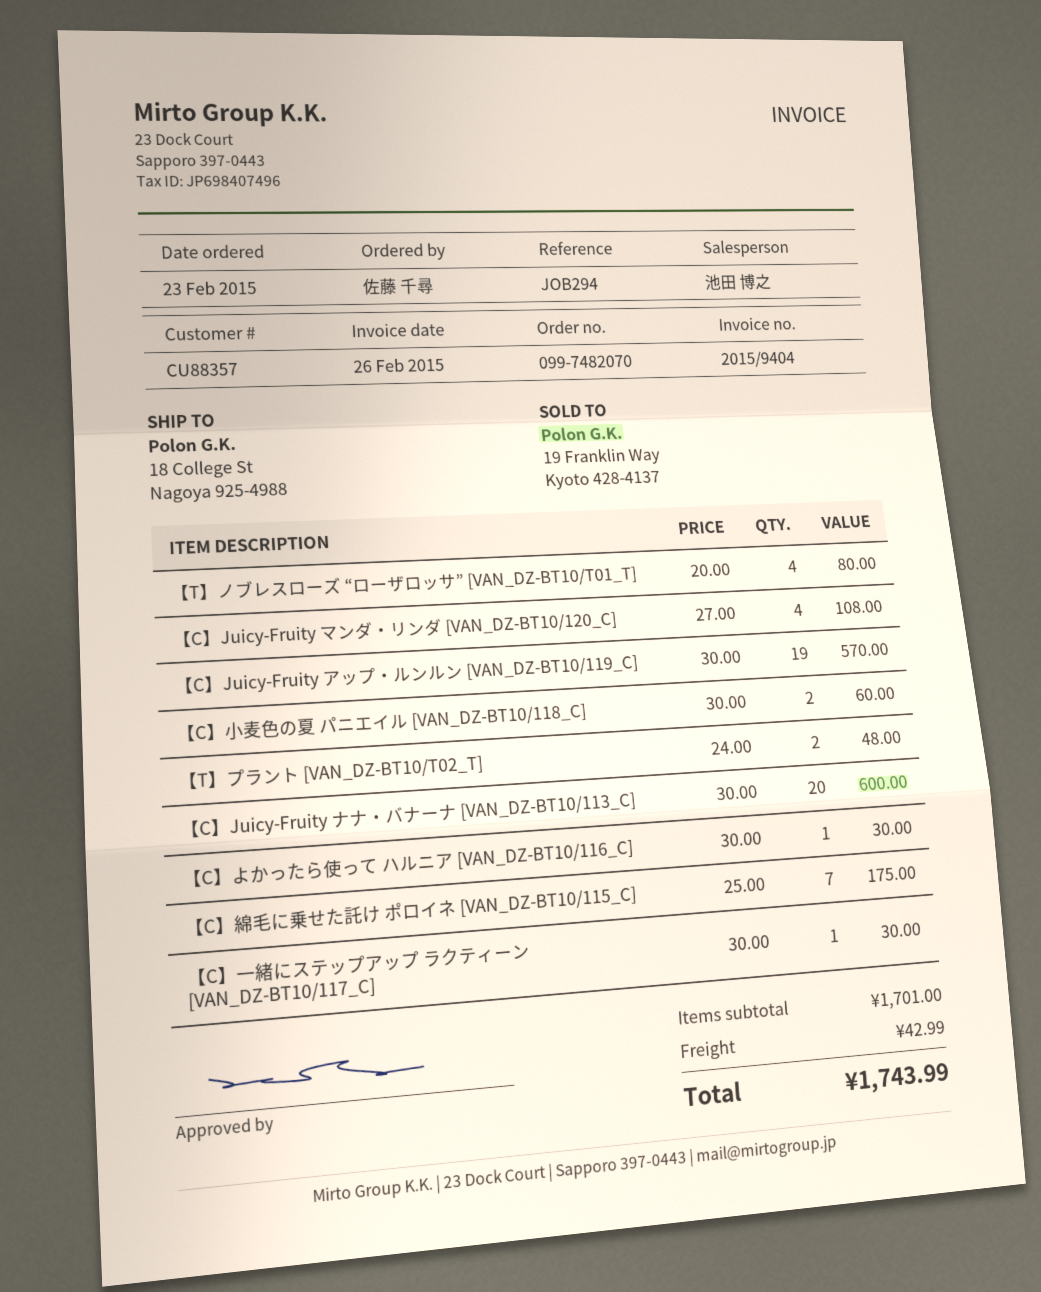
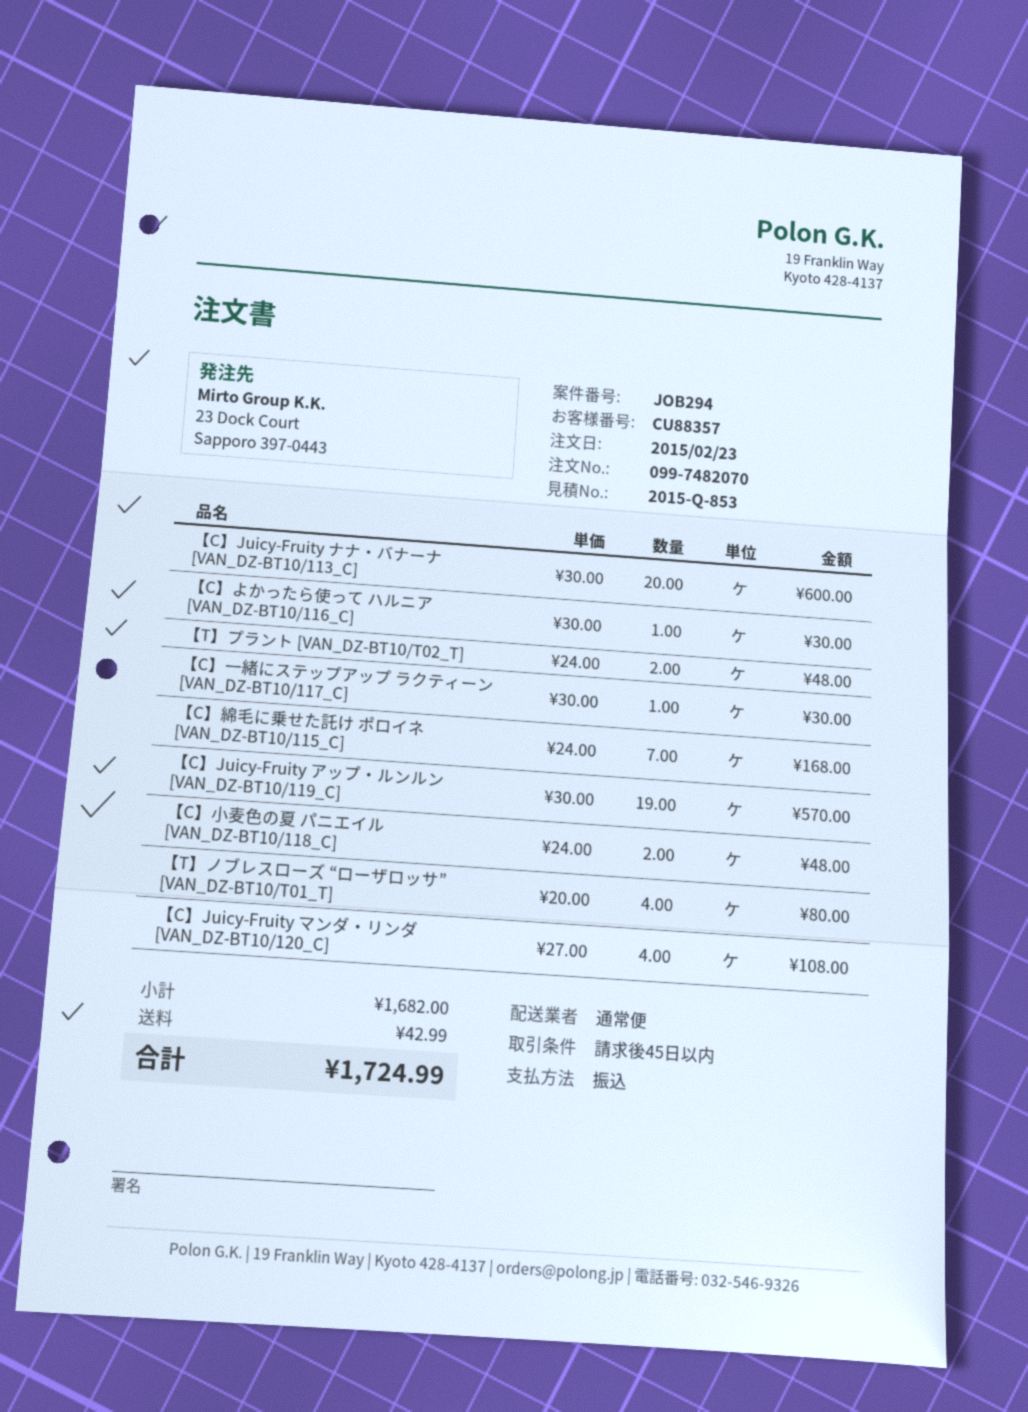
【C】小麦色の夏 パニエイル [VAN_DZ-BT10/118_C]: 2 x 30.00 = 60.00 -> 2 x 24.00 = 48.00
【C】綿毛に乗せた託け ポロイネ [VAN_DZ-BT10/115_C]: 7 x 25.00 = 175.00 -> 7 x 24.00 = 168.00
subtotal: 1701.00 -> 1682.00
total: 1743.99 -> 1724.99

